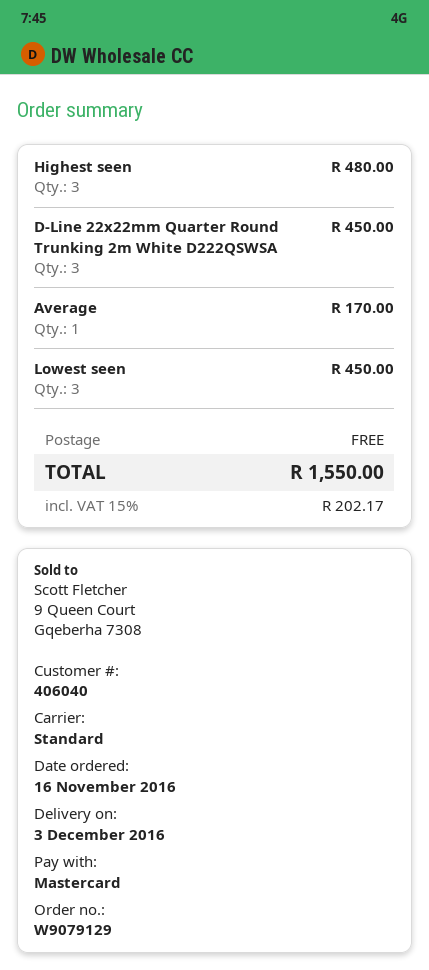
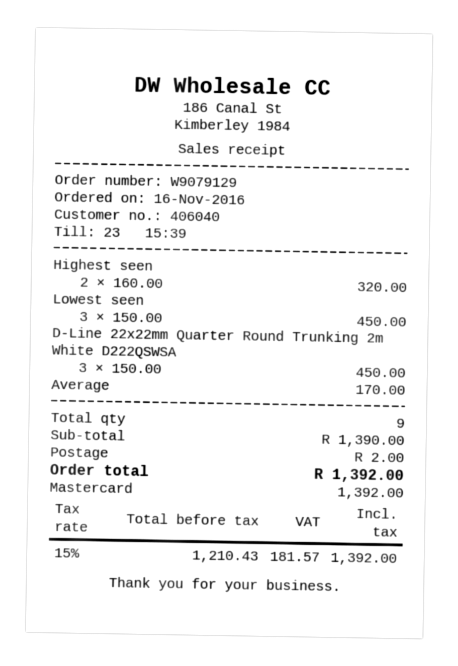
Highest seen: 3 for 480.00 -> 2 for 320.00
shipping: 0.00 -> 2.00
tax: 15% = 202.17 -> 15% = 181.57
total: 1550.00 -> 1392.00

